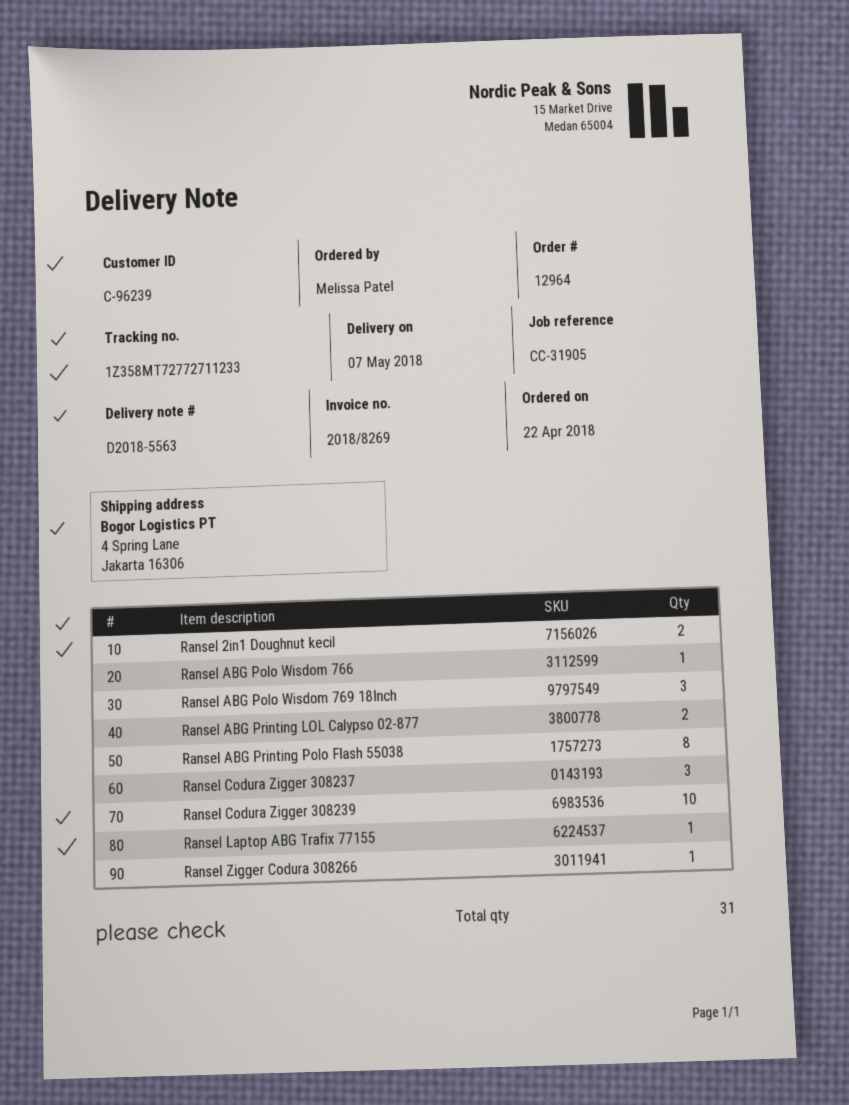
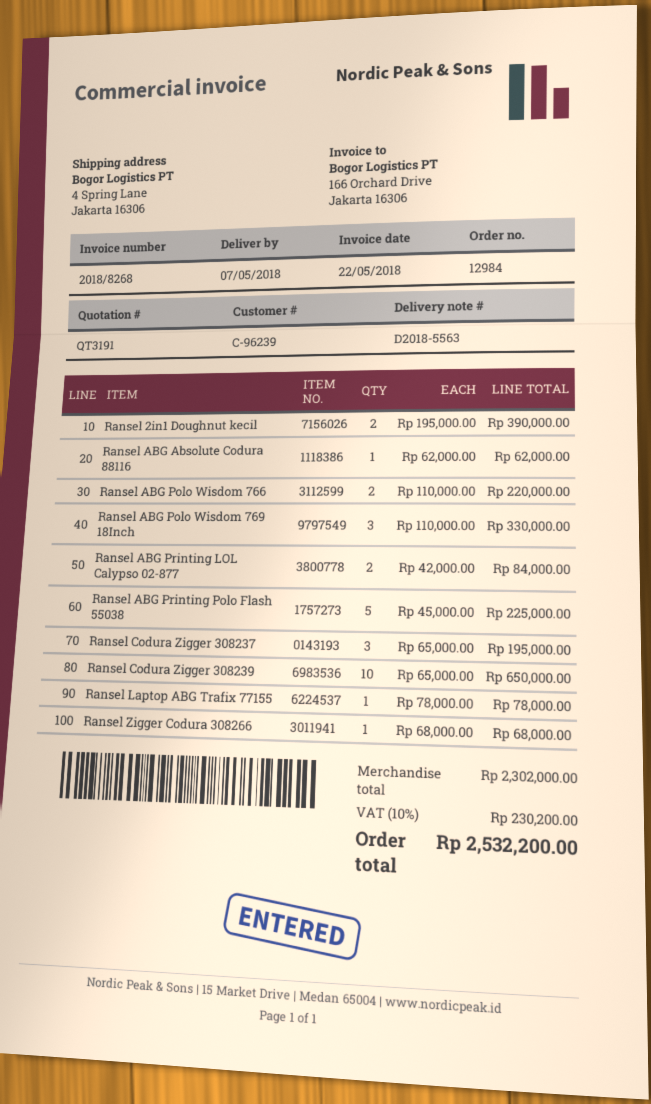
order number: 12964 -> 12984
invoice number: 2018/8269 -> 2018/8268
Ransel ABG Polo Wisdom 766: 1 -> 2
Ransel ABG Printing Polo Flash 55038: 8 -> 5
Ransel ABG Absolute Codura 88116: none -> 1

